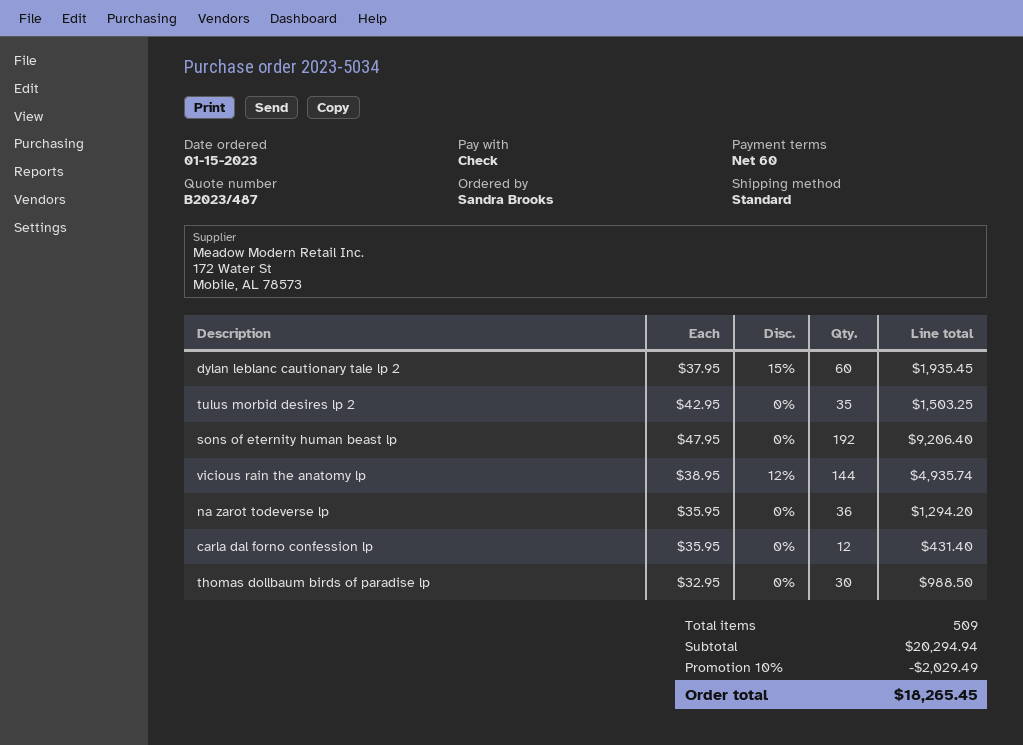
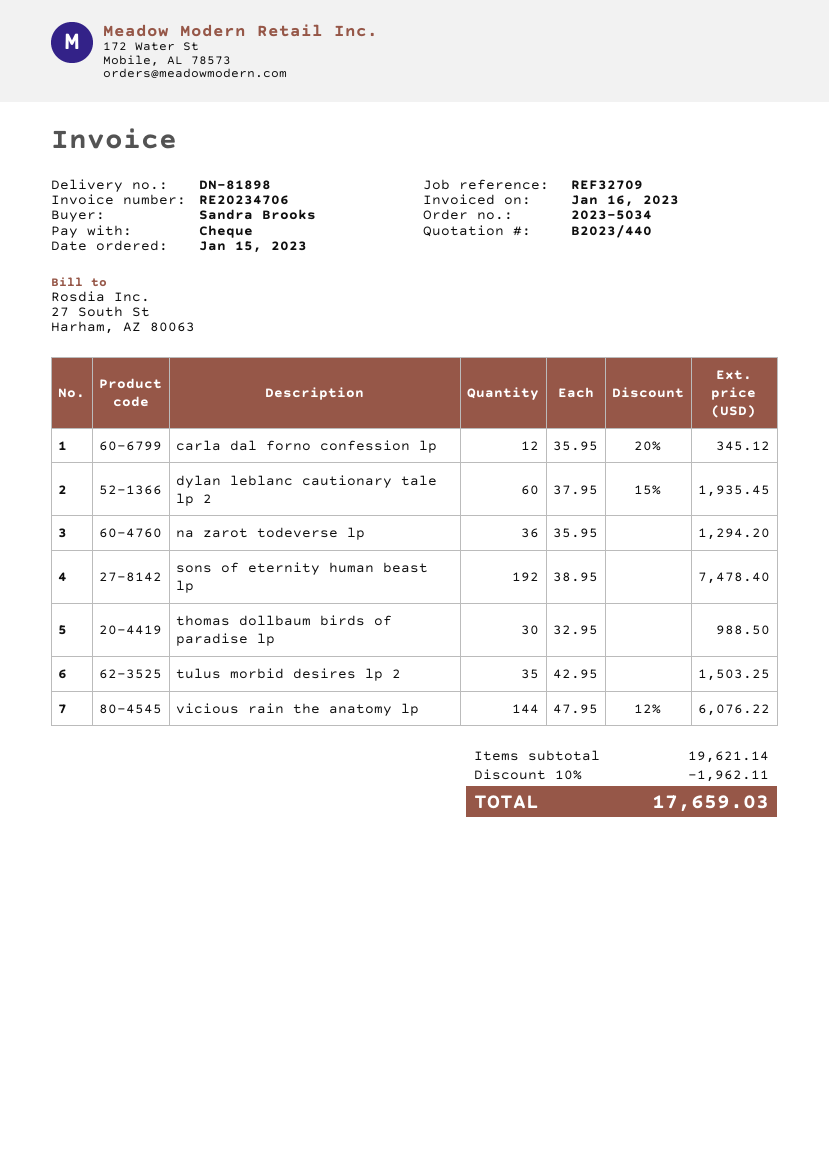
quote number: B2023/487 -> B2023/440
sons of eternity human beast lp: 192 x 47.95 = 9206.40 -> 192 x 38.95 = 7478.40
vicious rain the anatomy lp: 144 x 38.95 - 12% = 4935.74 -> 144 x 47.95 - 12% = 6076.22
carla dal forno confession lp: 12 x 35.95 = 431.40 -> 12 x 35.95 - 20% = 345.12
subtotal: 20294.94 -> 19621.14
discount: 10% = 2029.49 -> 10% = 1962.11
total: 18265.45 -> 17659.03

